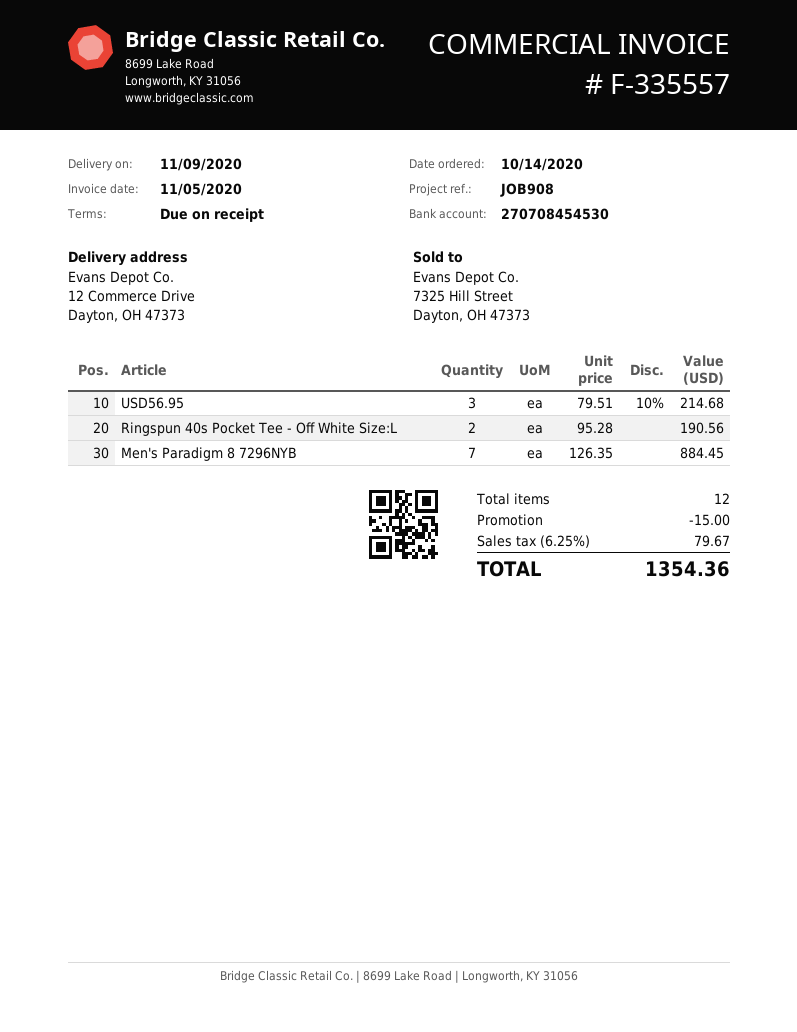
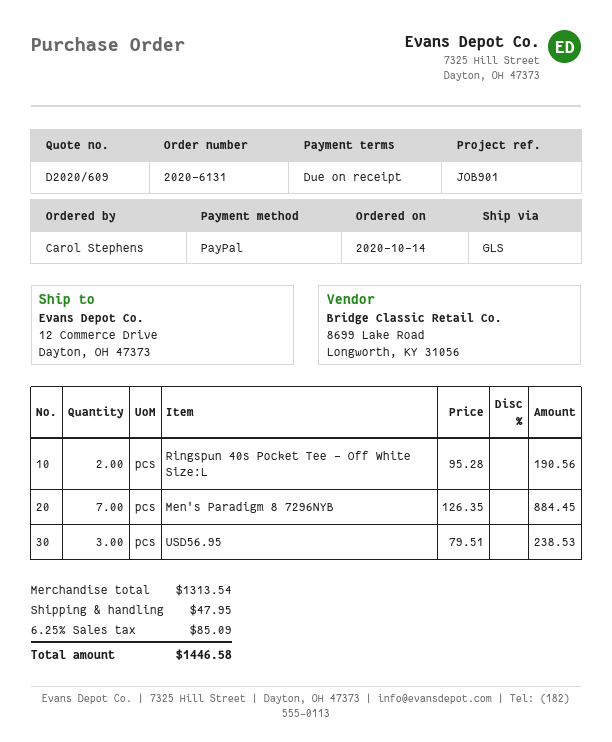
reference: JOB908 -> JOB901
USD56.95: 3 x 79.51 - 10% = 214.68 -> 3 x 79.51 = 238.53
discount: 15.00 -> none
shipping: none -> 47.95
tax: 6.25% = 79.67 -> 6.25% = 85.09
total: 1354.36 -> 1446.58

